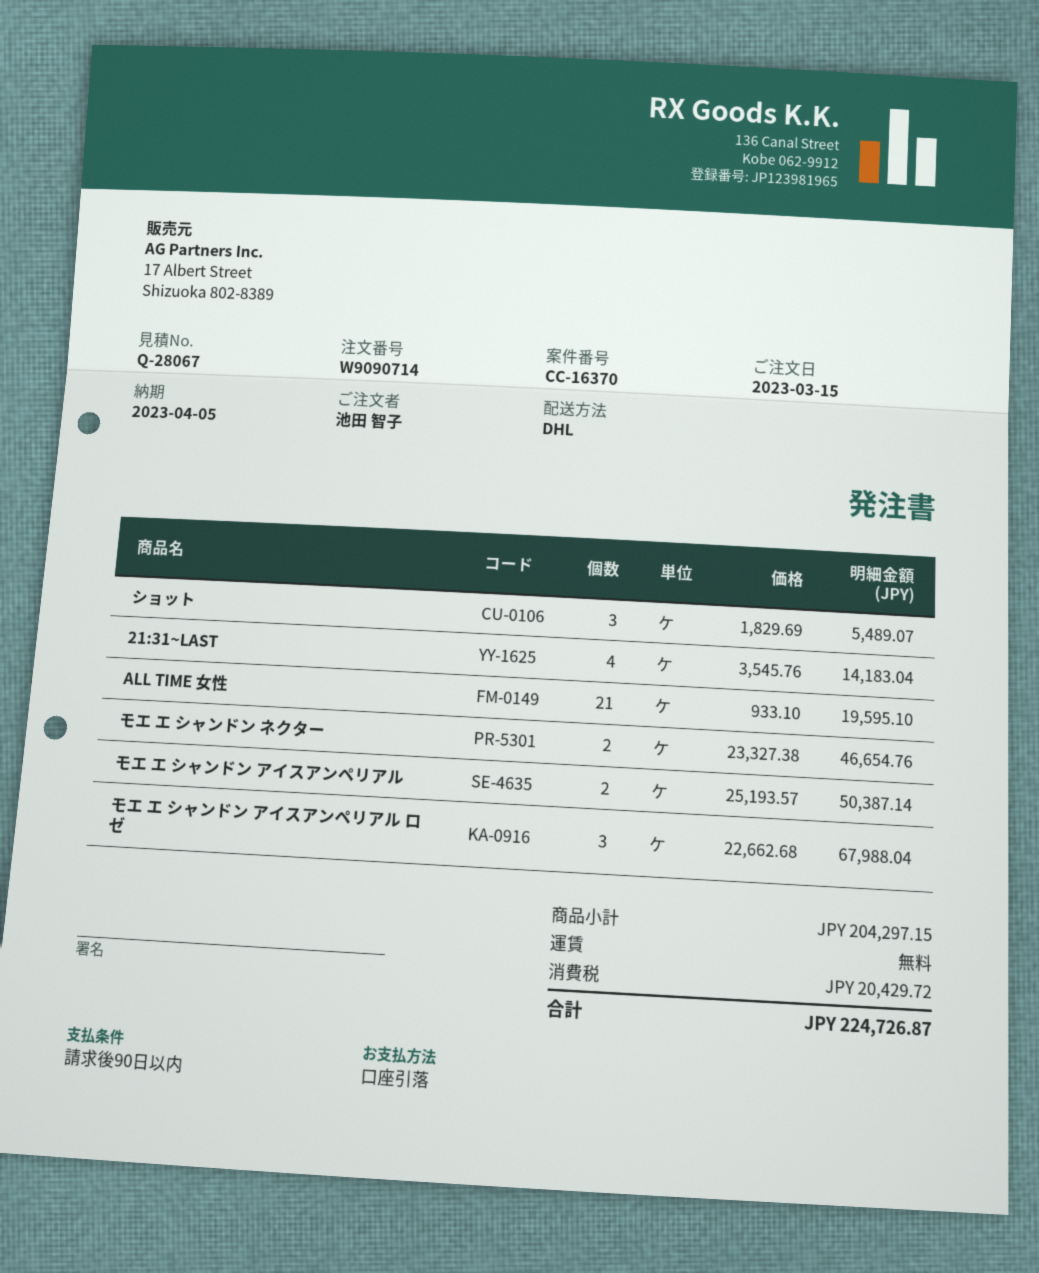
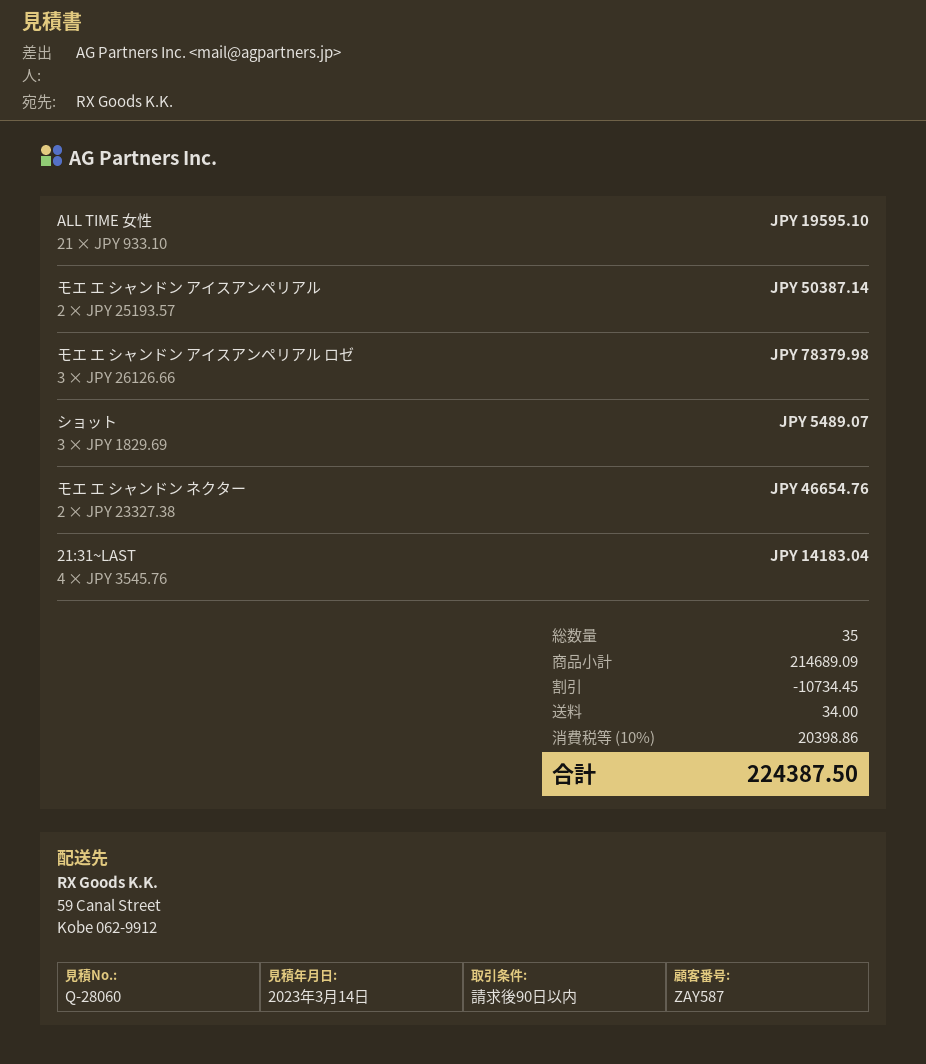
quote number: Q-28067 -> Q-28060
モエ エ シャンドン アイスアンペリアル ロゼ: 3 x 22662.68 = 67988.04 -> 3 x 26126.66 = 78379.98
subtotal: 204297.15 -> 214689.09
discount: none -> 10734.45
shipping: 0.00 -> 34.00
tax: 20429.72 -> 20398.86
total: 224726.87 -> 224387.50

